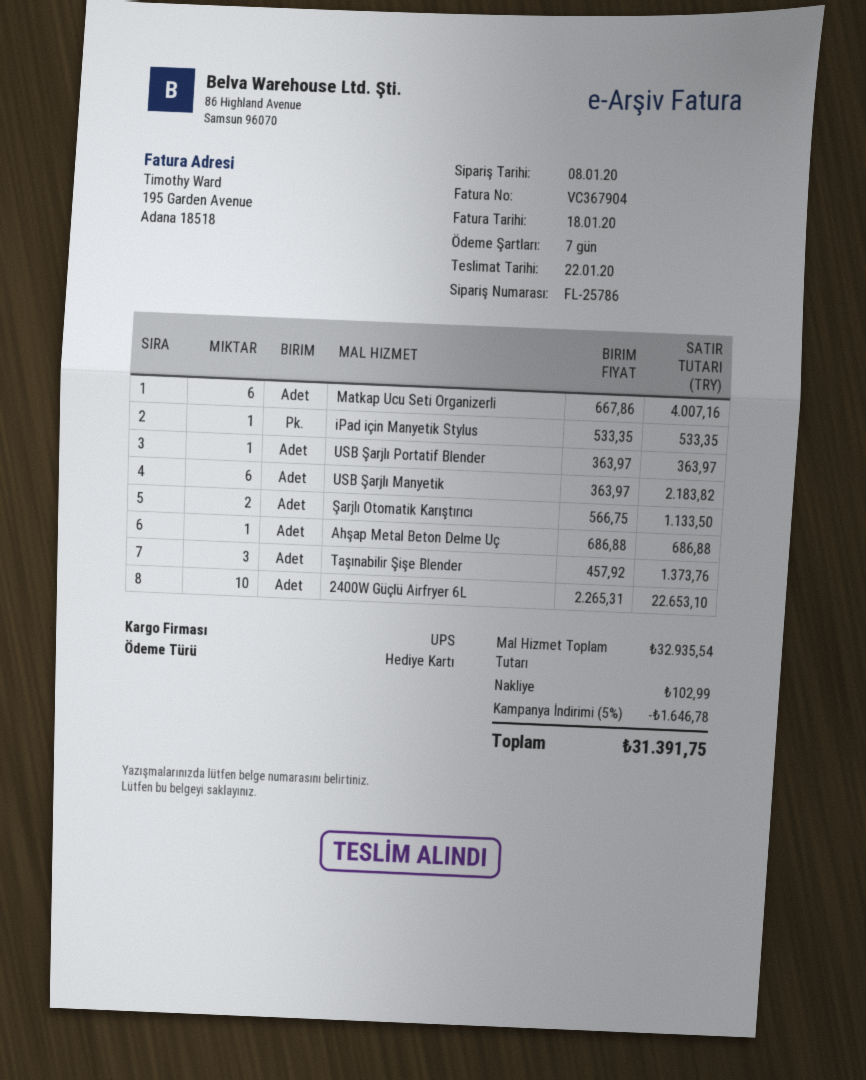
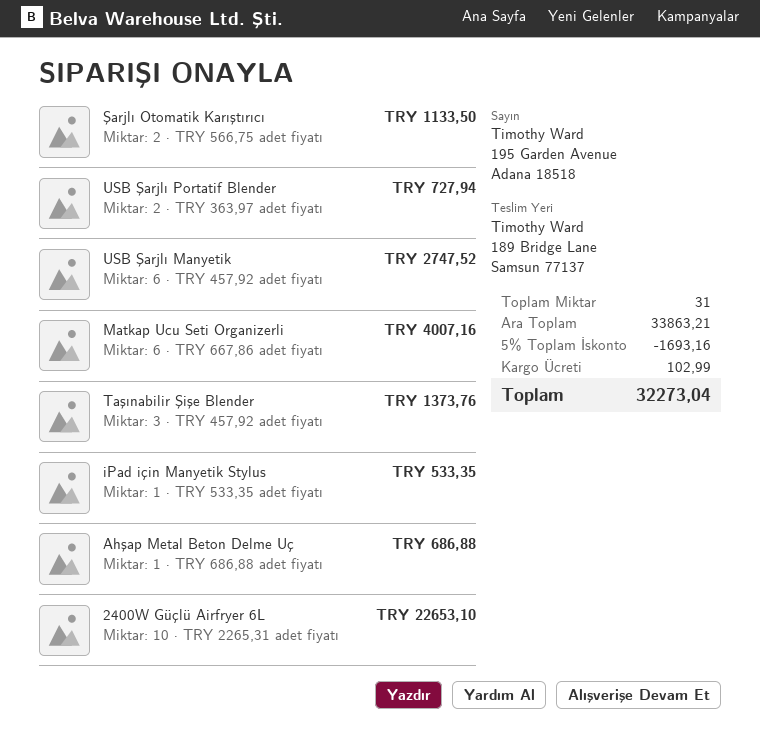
USB Şarjlı Portatif Blender: 1 x 363.97 = 363.97 -> 2 x 363.97 = 727.94
USB Şarjlı Manyetik: 6 x 363.97 = 2183.82 -> 6 x 457.92 = 2747.52
subtotal: 32935.54 -> 33863.21
discount: 5% = 1646.78 -> 5% = 1693.16
total: 31391.75 -> 32273.04

